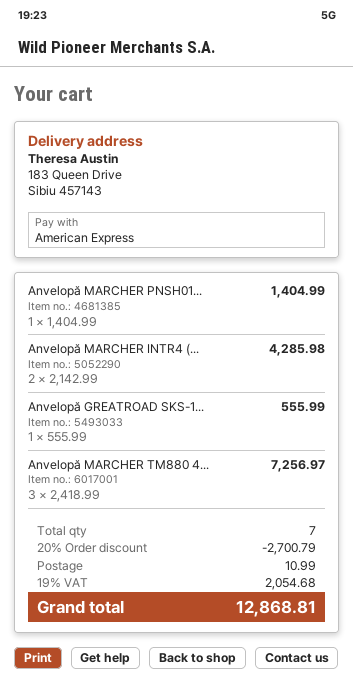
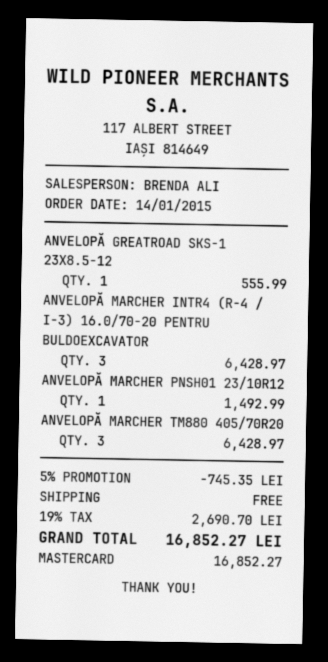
payment method: American Express -> Mastercard
Anvelopă MARCHER PNSH01...: 1 for 1404.99 -> 1 for 1492.99
Anvelopă MARCHER INTR4 (...: 2 for 4285.98 -> 3 for 6428.97
Anvelopă MARCHER TM880 4...: 3 for 7256.97 -> 3 for 6428.97
discount: 20% = 2700.79 -> 5% = 745.35
shipping: 10.99 -> 0.00
tax: 19% = 2054.68 -> 19% = 2690.70
total: 12868.81 -> 16852.27

